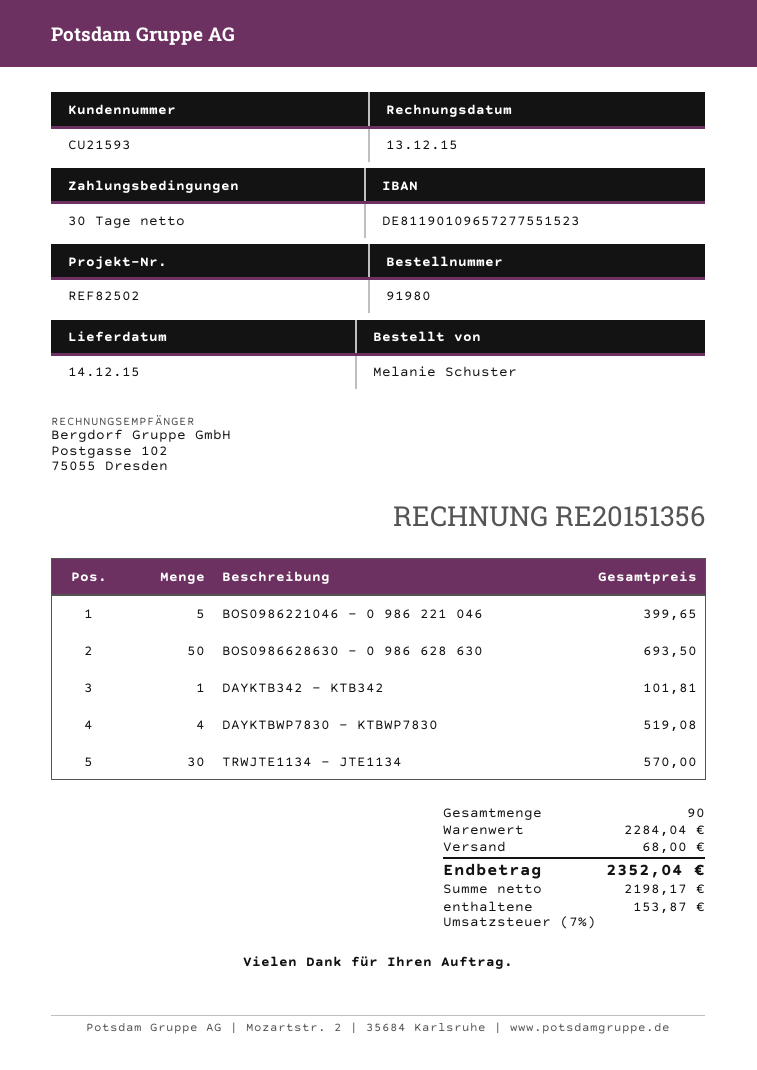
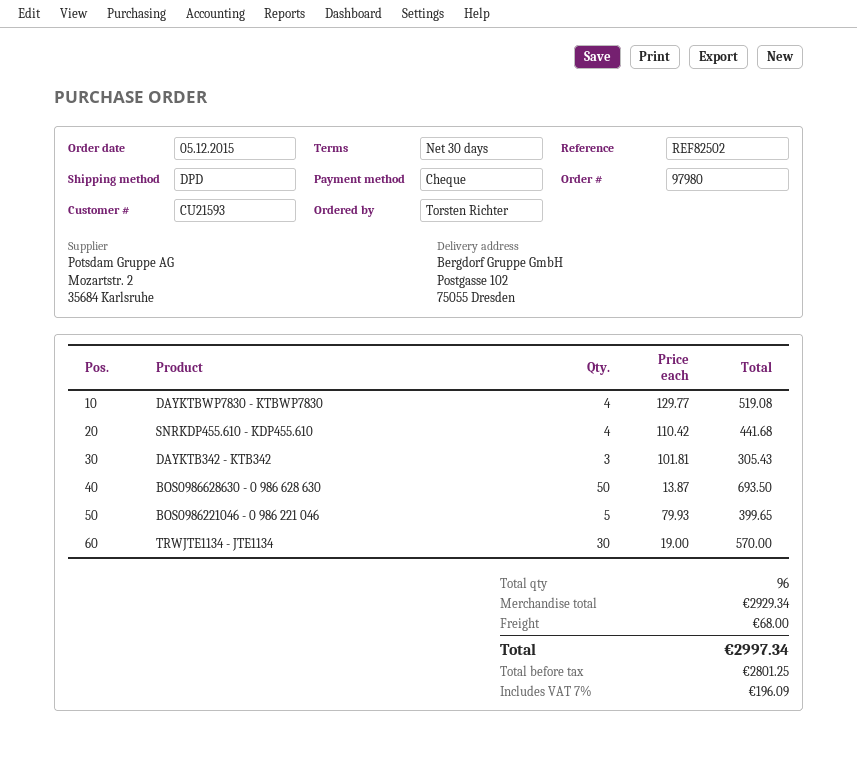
order number: 91980 -> 97980
ordered by: Melanie Schuster -> Torsten Richter
DAYKTB342 - KTB342: 1 for 101.81 -> 3 for 305.43
SNRKDP455.610 - KDP455.610: none -> 4 for 441.68
total quantity: 90 -> 96
subtotal: 2284.04 -> 2929.34
net: 2198.17 -> 2801.25
tax: 7% = 153.87 -> 7% = 196.09
total: 2352.04 -> 2997.34

